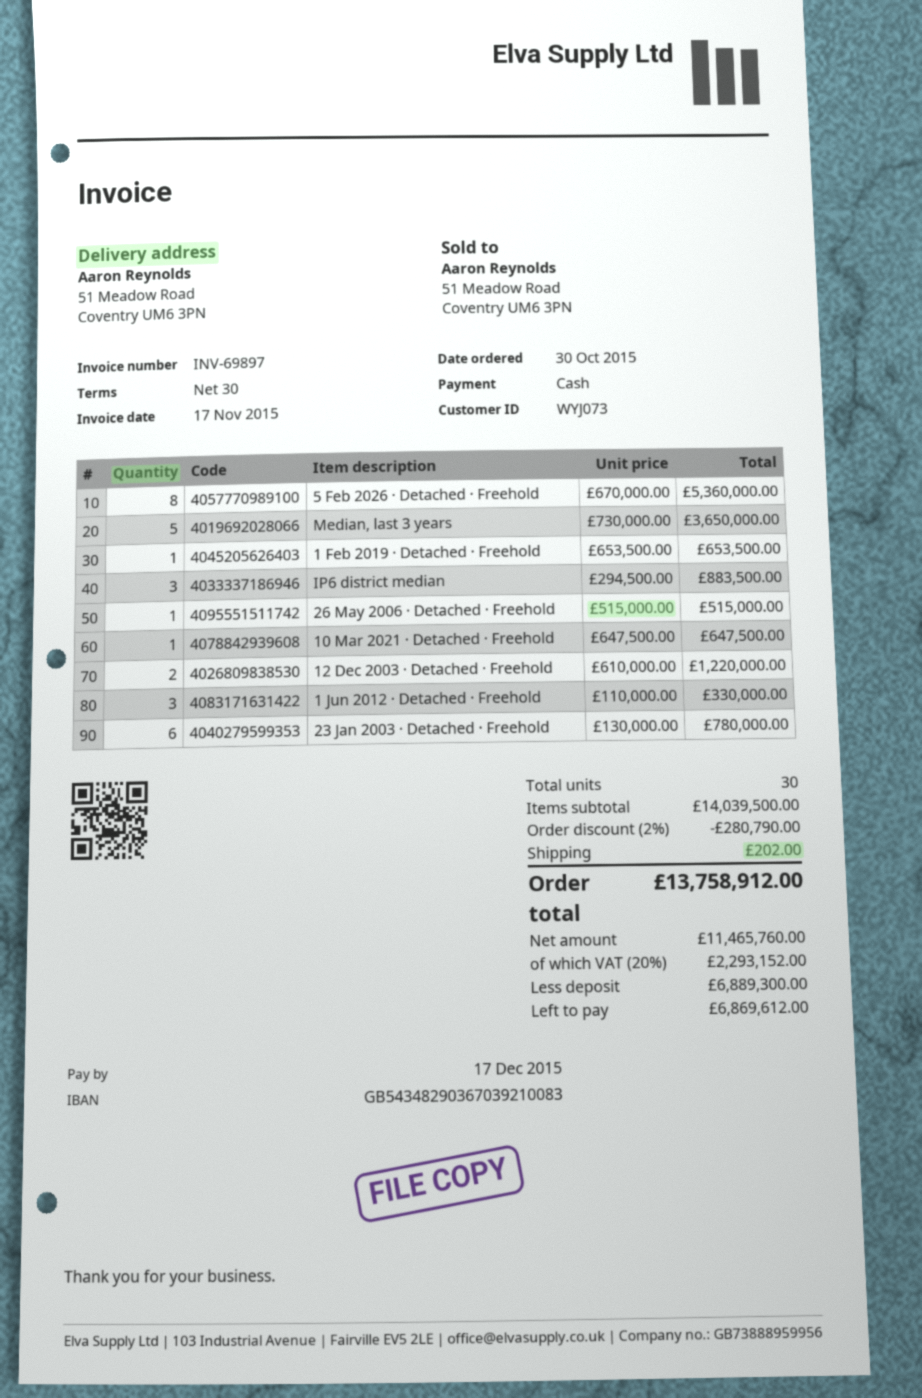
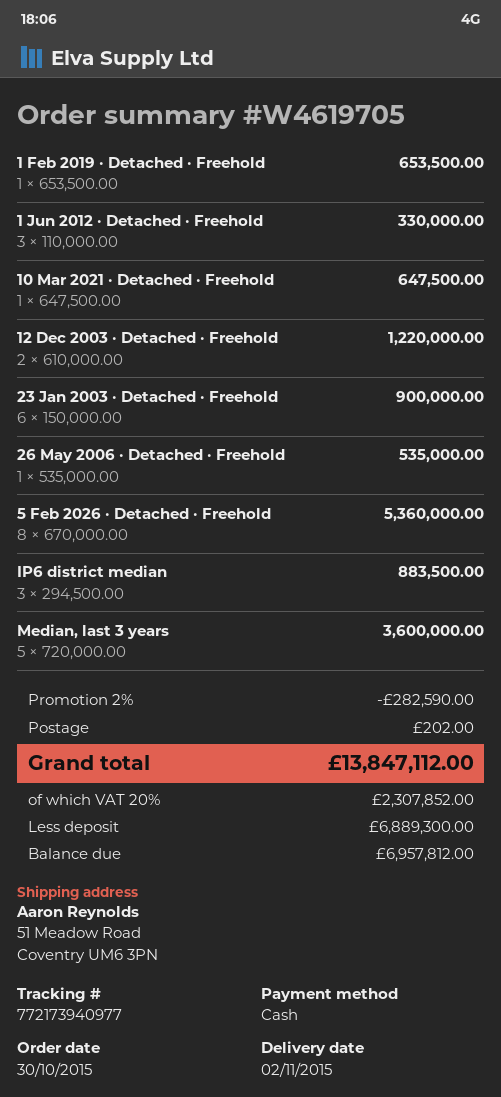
Median, last 3 years: 5 x 730000.00 = 3650000.00 -> 5 x 720000.00 = 3600000.00
26 May 2006 · Detached · Freehold: 1 x 515000.00 = 515000.00 -> 1 x 535000.00 = 535000.00
23 Jan 2003 · Detached · Freehold: 6 x 130000.00 = 780000.00 -> 6 x 150000.00 = 900000.00
discount: 2% = 280790.00 -> 2% = 282590.00
tax: 20% = 2293152.00 -> 20% = 2307852.00
total: 13758912.00 -> 13847112.00
balance: 6869612.00 -> 6957812.00

